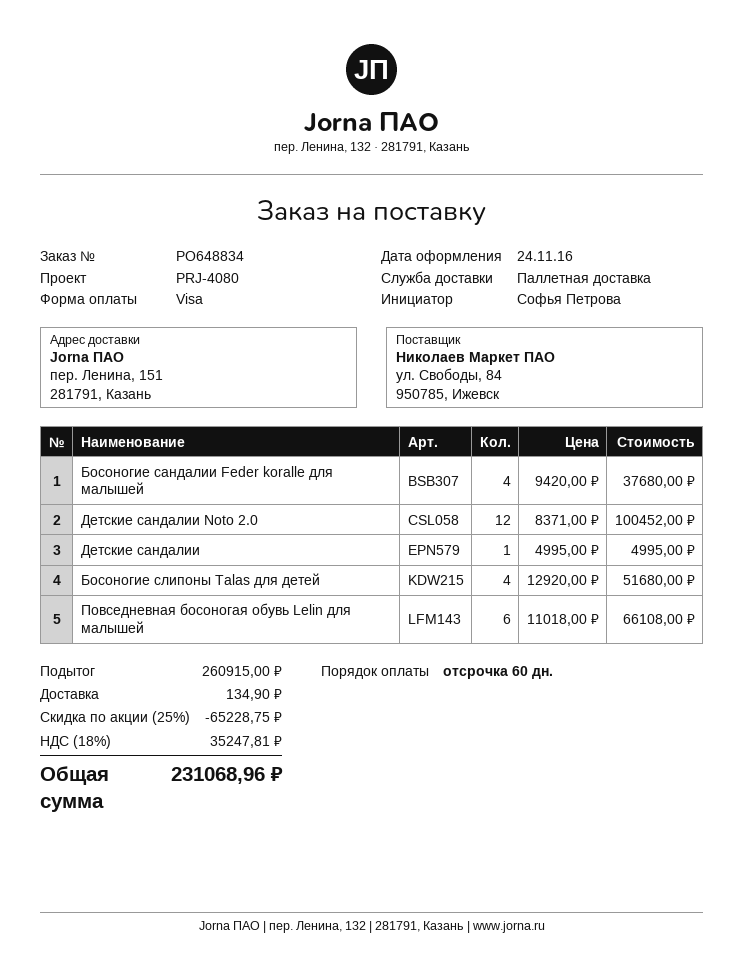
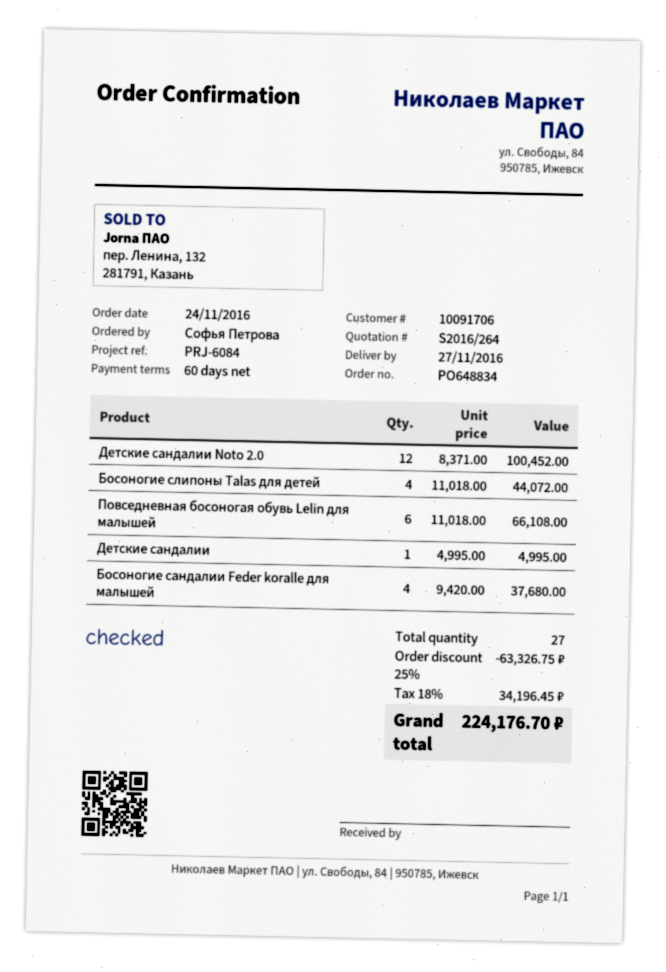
reference: PRJ-4080 -> PRJ-6084
Босоногие слипоны Talas для детей: 4 x 12920.00 = 51680.00 -> 4 x 11018.00 = 44072.00
discount: 25% = 65228.75 -> 25% = 63326.75
shipping: 134.90 -> none
tax: 18% = 35247.81 -> 18% = 34196.45
total: 231068.96 -> 224176.70

